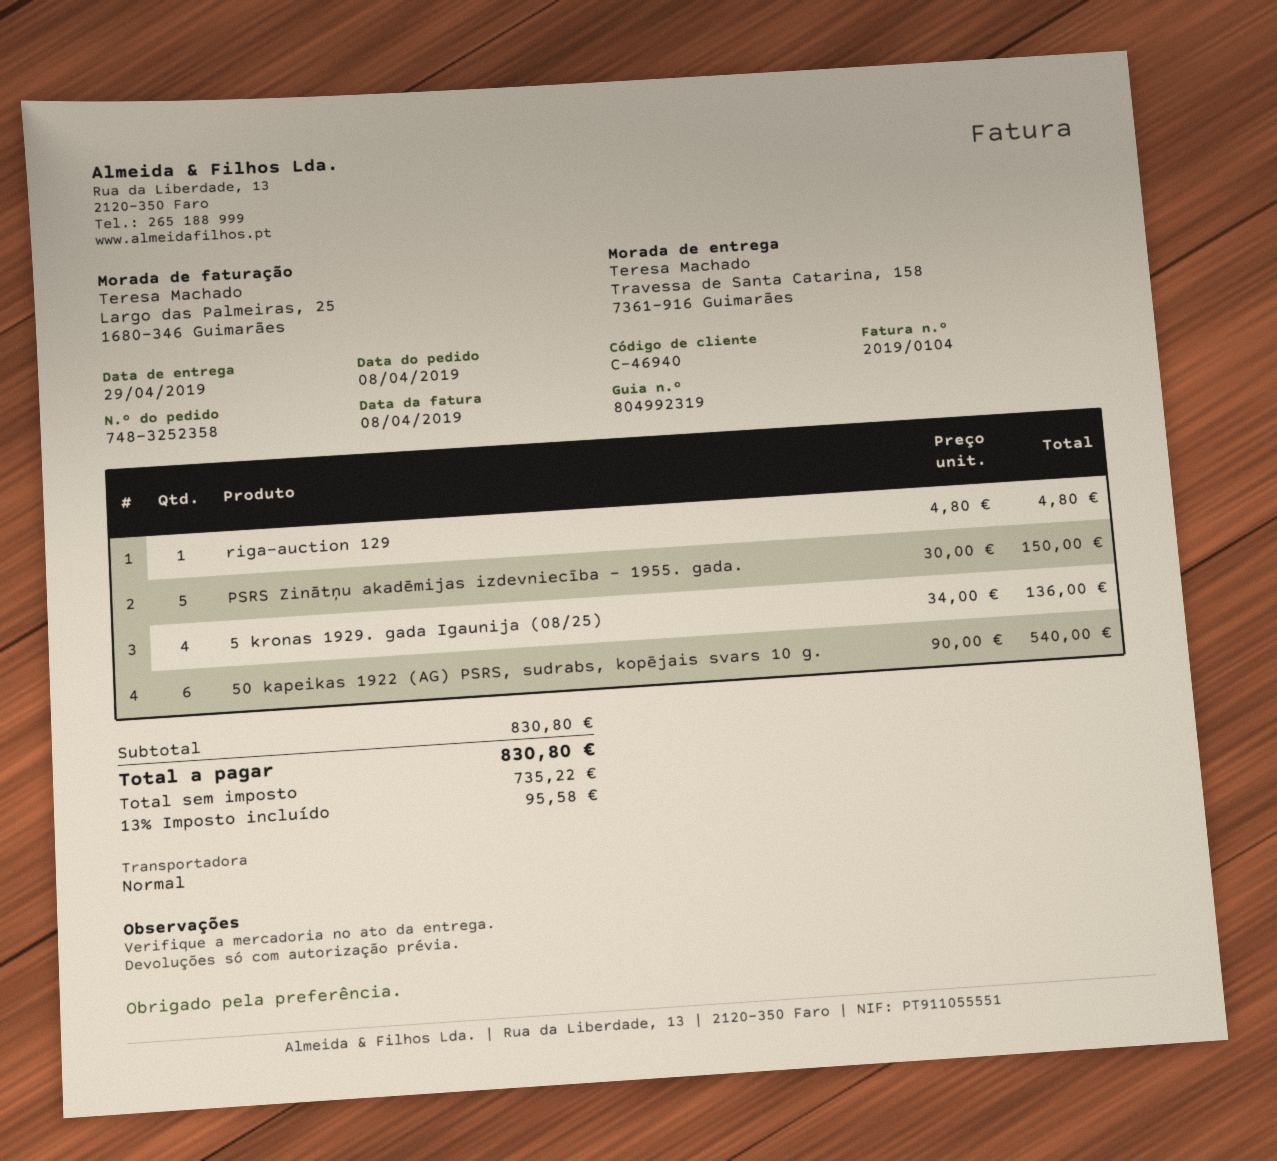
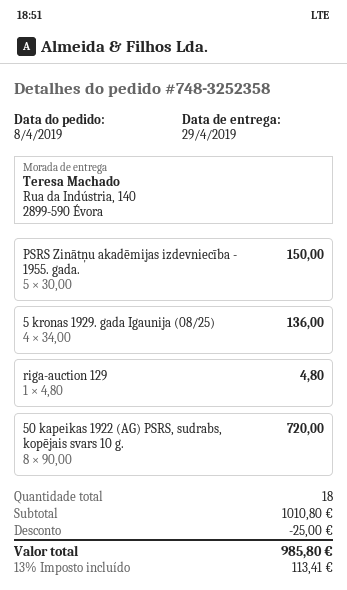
ship to: Travessa de Santa Catarina, 158, 7361-916 Guimarães -> Rua da Indústria, 140, 2899-590 Évora
50 kapeikas 1922 (AG) PSRS, sudrabs, kopējais svars 10 g.: 6 x 90.00 = 540.00 -> 8 x 90.00 = 720.00
subtotal: 830.80 -> 1010.80
discount: none -> 25.00
tax: 13% = 95.58 -> 13% = 113.41
total: 830.80 -> 985.80

